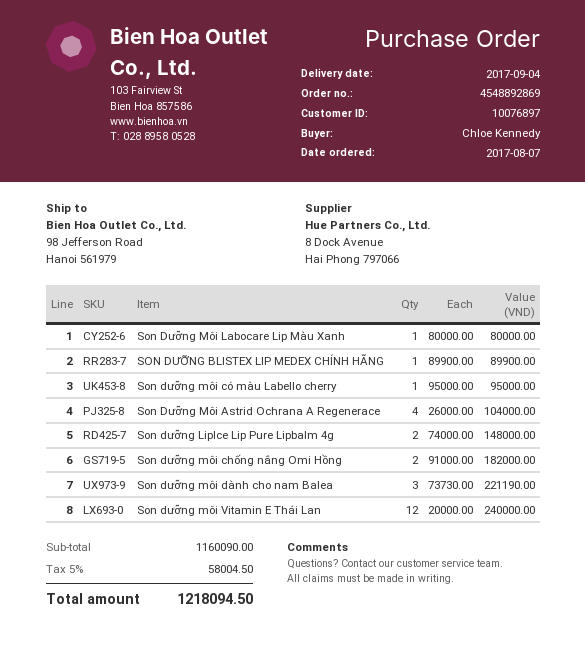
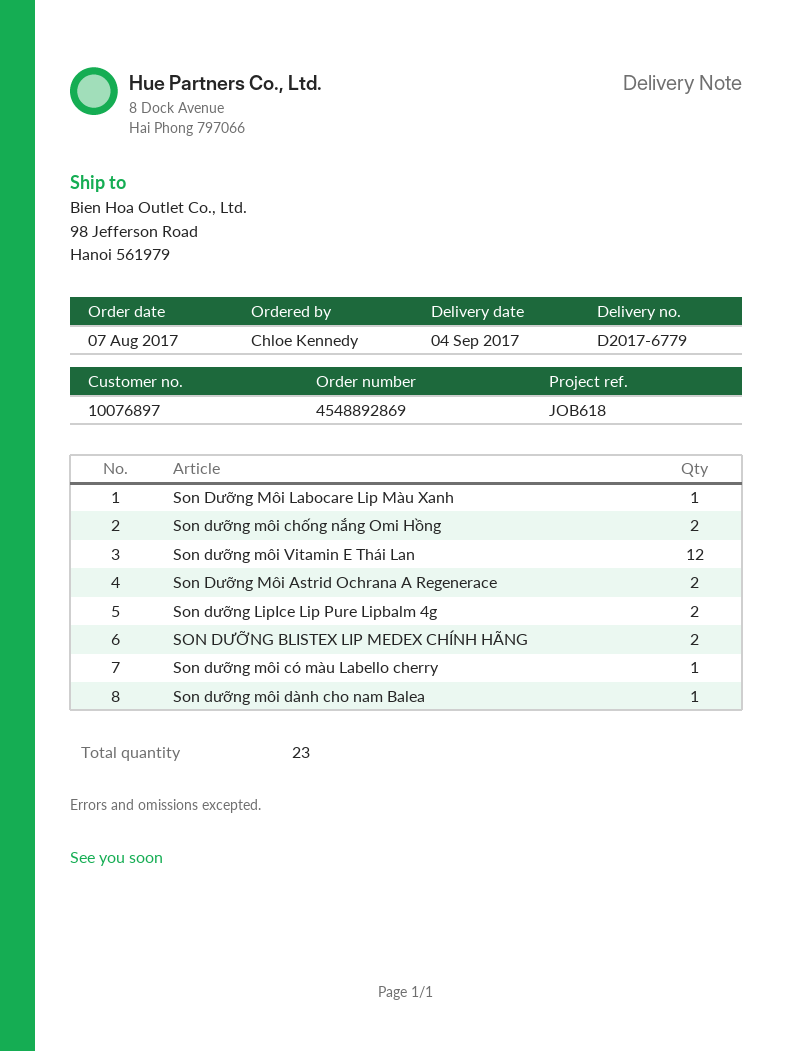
SON DƯỠNG BLISTEX LIP MEDEX CHÍNH HÃNG: 1 -> 2
Son Dưỡng Môi Astrid Ochrana A Regenerace: 4 -> 2
Son dưỡng môi dành cho nam Balea: 3 -> 1

